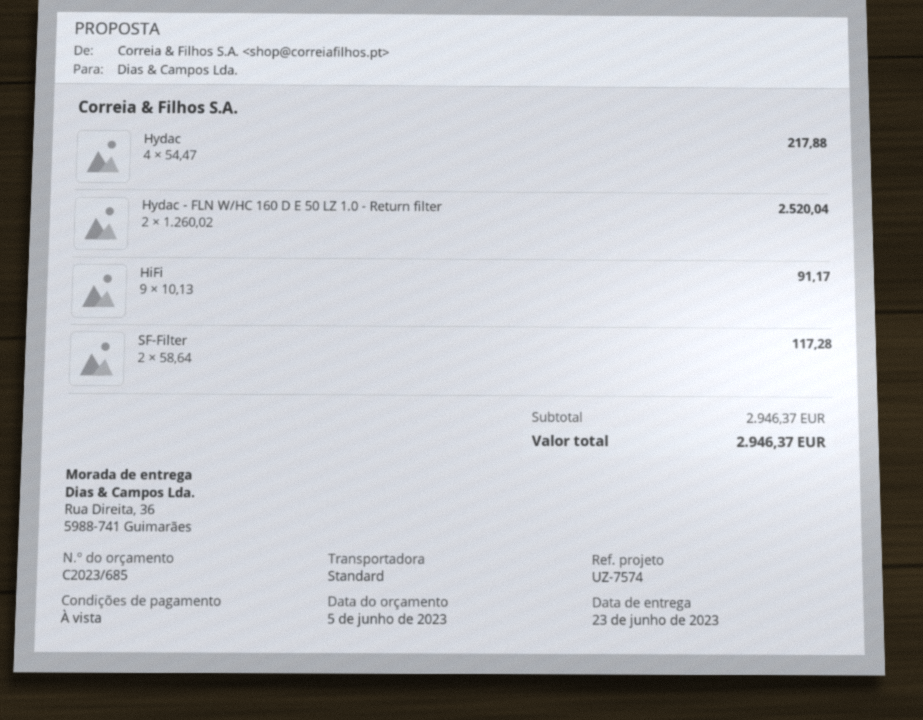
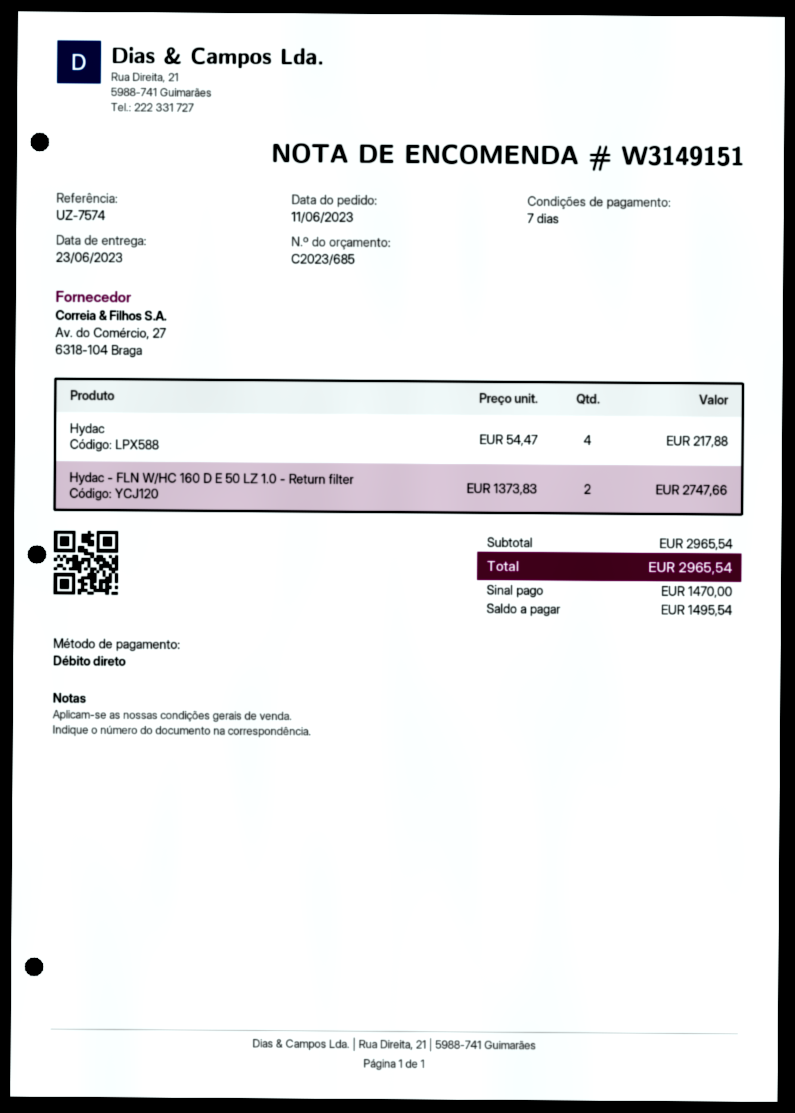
payment terms: on receipt -> 7 days
Hydac - FLN W/HC 160 D E 50 LZ 1.0 - Return filter: 2 x 1260.02 = 2520.04 -> 2 x 1373.83 = 2747.66
HiFi: 9 x 10.13 = 91.17 -> none
SF-Filter: 2 x 58.64 = 117.28 -> none
subtotal: 2946.37 -> 2965.54
total: 2946.37 -> 2965.54

